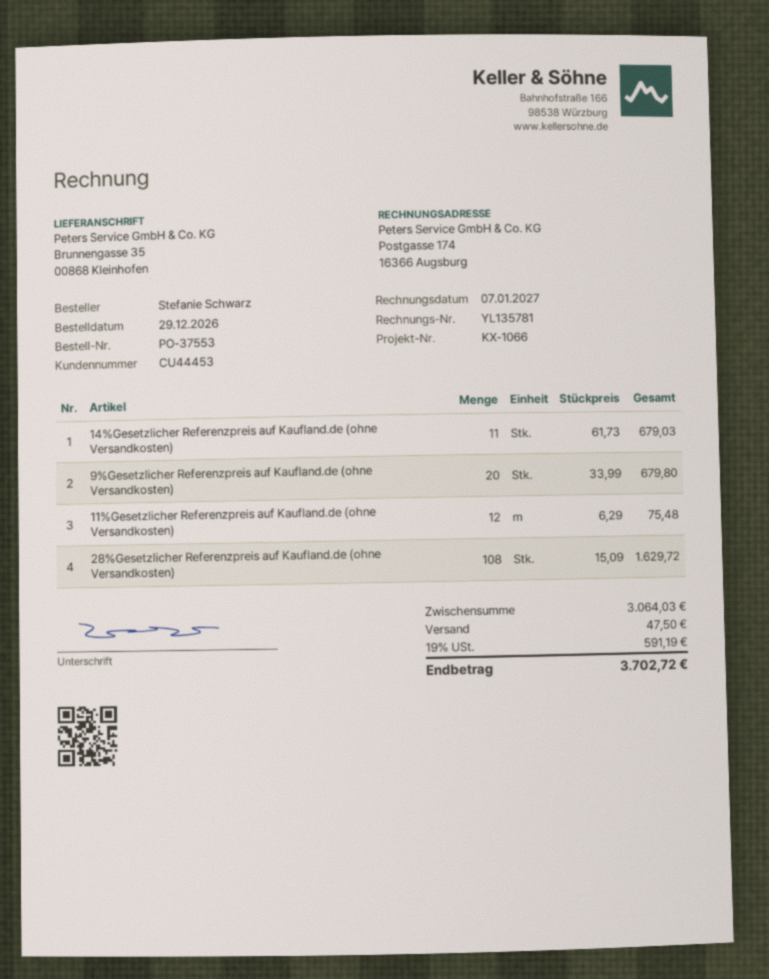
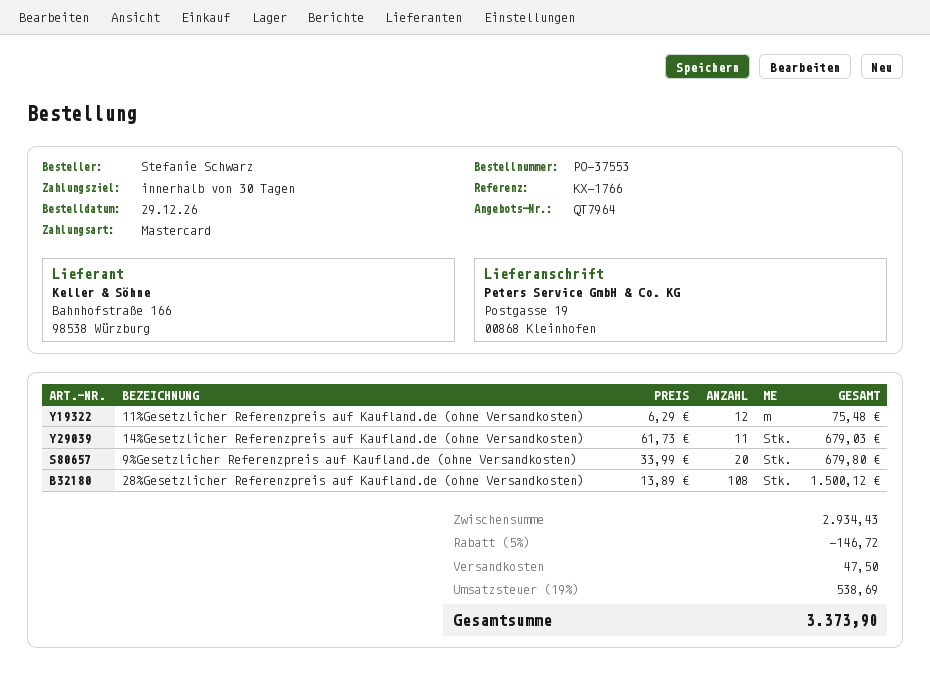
reference: KX-1066 -> KX-1766
ship to: Brunnengasse 35, 00868 Kleinhofen -> Postgasse 19, 00868 Kleinhofen
28%Gesetzlicher Referenzpreis auf Kaufland.de (ohne Versandkosten): 108 x 15.09 = 1629.72 -> 108 x 13.89 = 1500.12
subtotal: 3064.03 -> 2934.43
discount: none -> 5% = 146.72
tax: 19% = 591.19 -> 19% = 538.69
total: 3702.72 -> 3373.90

